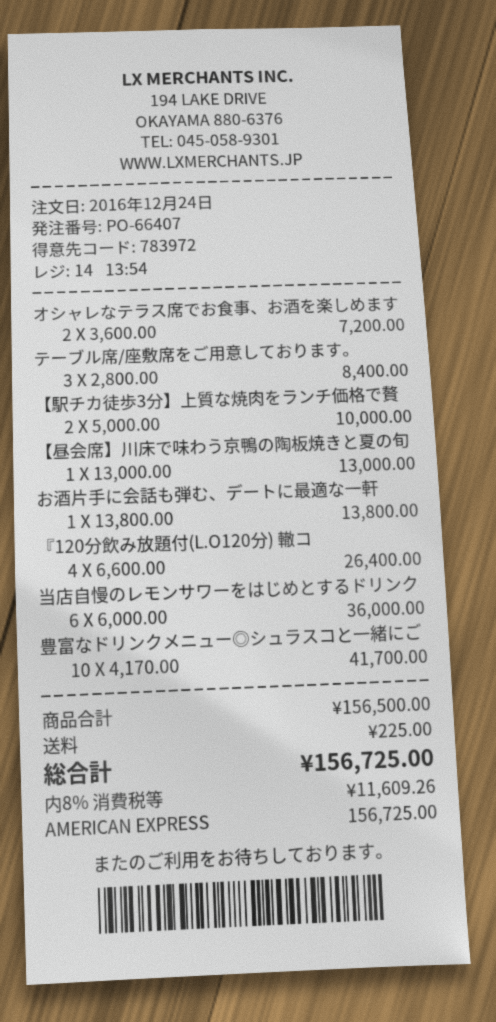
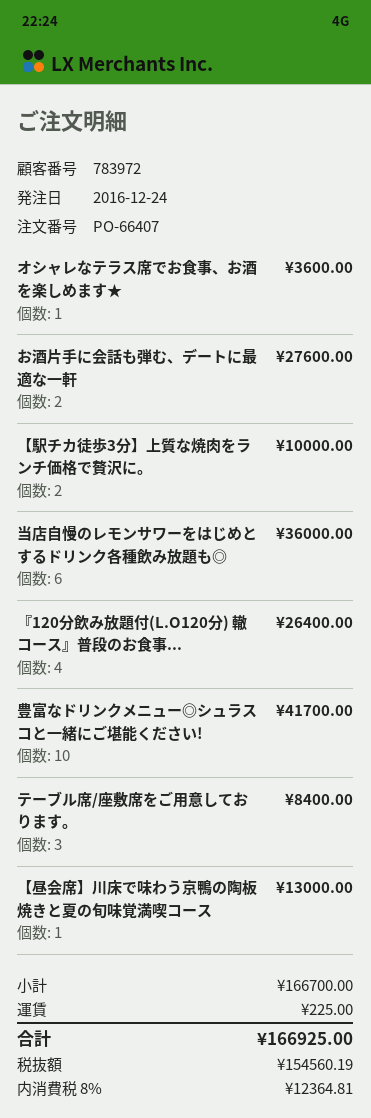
オシャレなテラス席でお食事、お酒を楽しめます: 2 for 7200.00 -> 1 for 3600.00
お酒片手に会話も弾む、デートに最適な一軒: 1 for 13800.00 -> 2 for 27600.00
subtotal: 156500.00 -> 166700.00
tax: 8% = 11609.26 -> 8% = 12364.81
total: 156725.00 -> 166925.00

